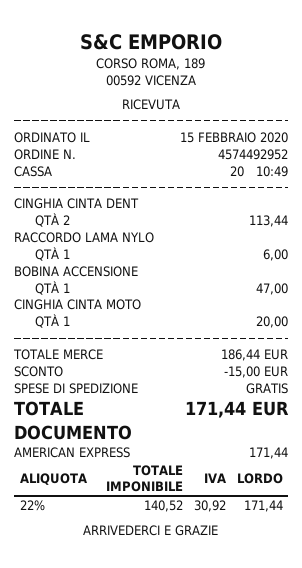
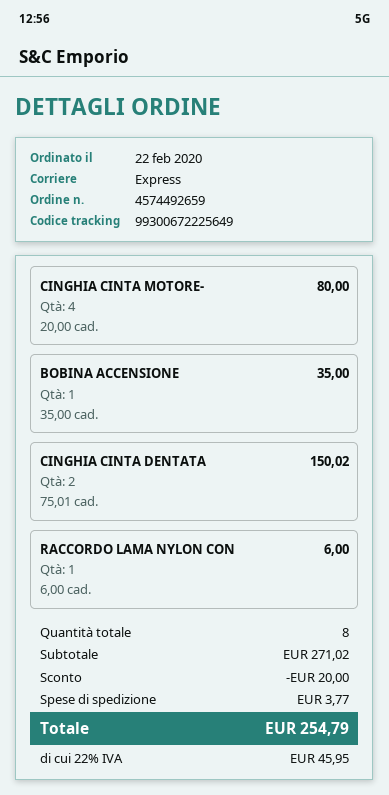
order number: 4574492952 -> 4574492659
order date: 2020-02-15 -> 2020-02-22
CINGHIA CINTA DENT: 2 for 113.44 -> 2 for 150.02
BOBINA ACCENSIONE: 1 for 47.00 -> 1 for 35.00
CINGHIA CINTA MOTO: 1 for 20.00 -> 4 for 80.00
subtotal: 186.44 -> 271.02
discount: 15.00 -> 20.00
shipping: 0.00 -> 3.77
tax: 22% = 30.92 -> 22% = 45.95
total: 171.44 -> 254.79

